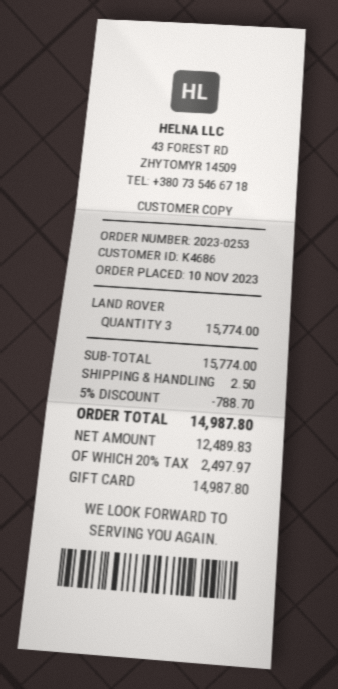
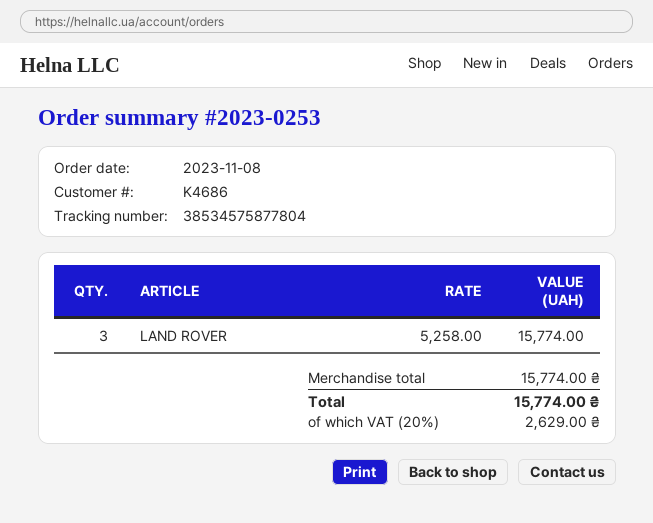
order date: 2023-11-10 -> 2023-11-08
discount: 5% = 788.70 -> none
shipping: 2.50 -> none
tax: 20% = 2497.97 -> 20% = 2629.00
total: 14987.80 -> 15774.00

